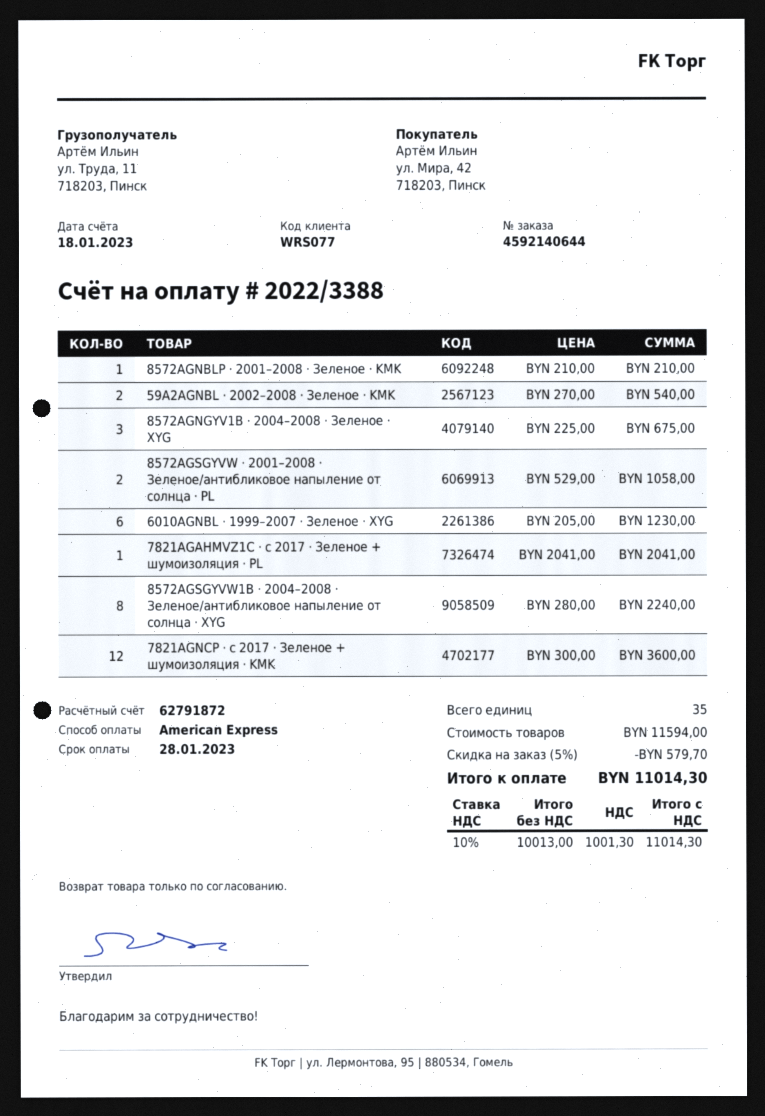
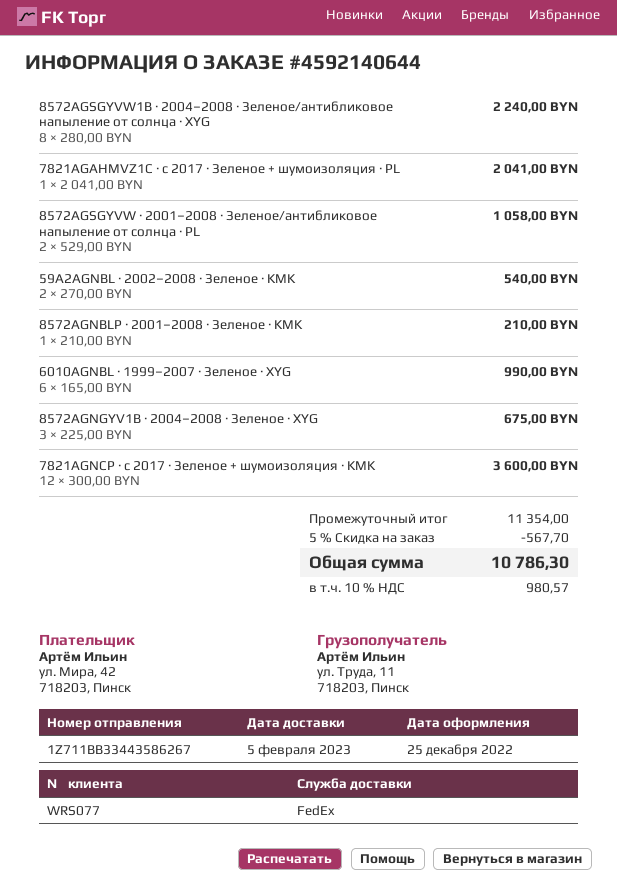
6010AGNBL · 1999–2007 · Зеленое · XYG: 6 x 205.00 = 1230.00 -> 6 x 165.00 = 990.00
subtotal: 11594.00 -> 11354.00
discount: 5% = 579.70 -> 5% = 567.70
tax: 10% = 1001.30 -> 10% = 980.57
total: 11014.30 -> 10786.30

